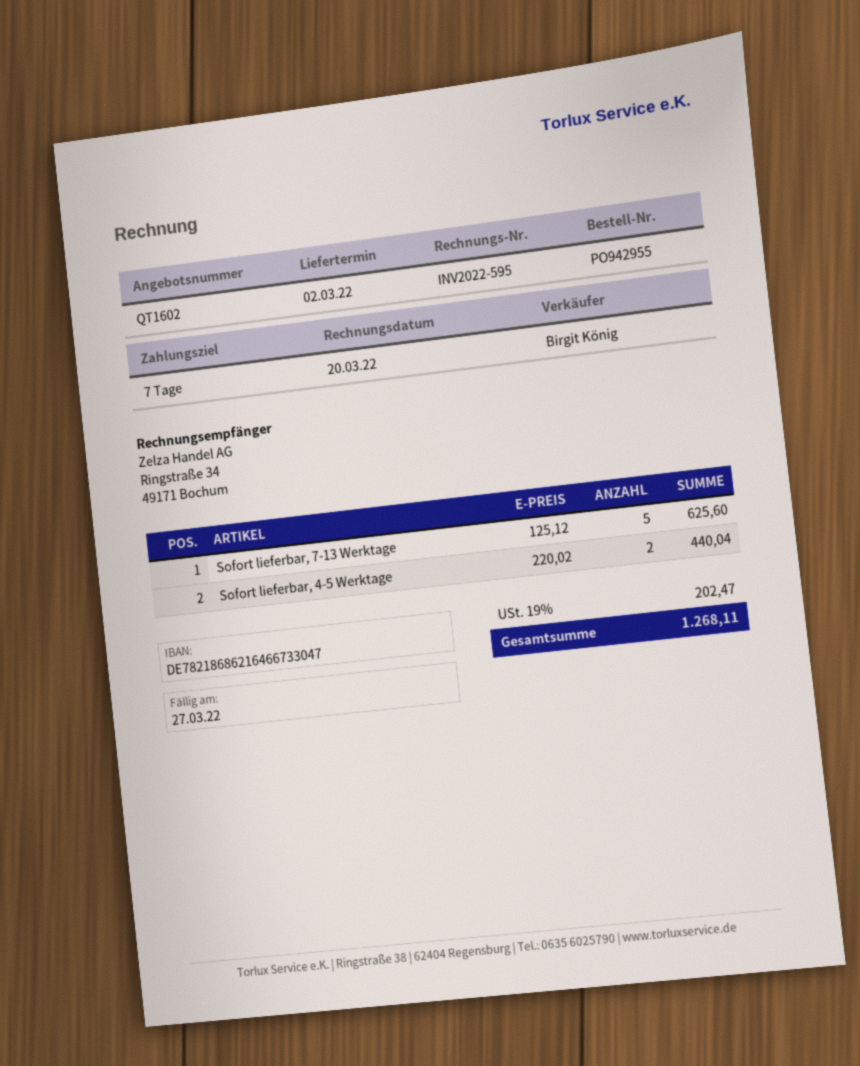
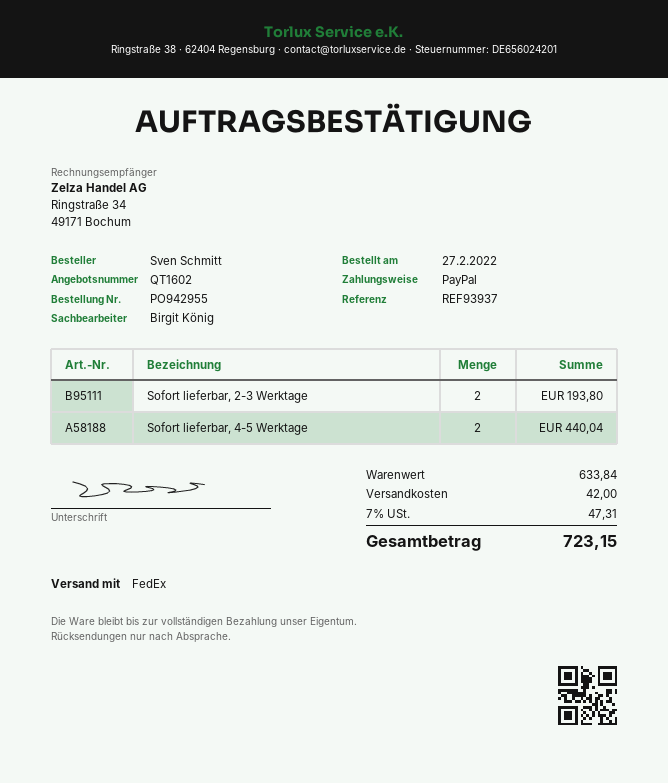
Sofort lieferbar, 7-13 Werktage: 5 for 625.60 -> none
Sofort lieferbar, 2-3 Werktage: none -> 2 for 193.80
shipping: none -> 42.00
tax: 19% = 202.47 -> 7% = 47.31
total: 1268.11 -> 723.15

